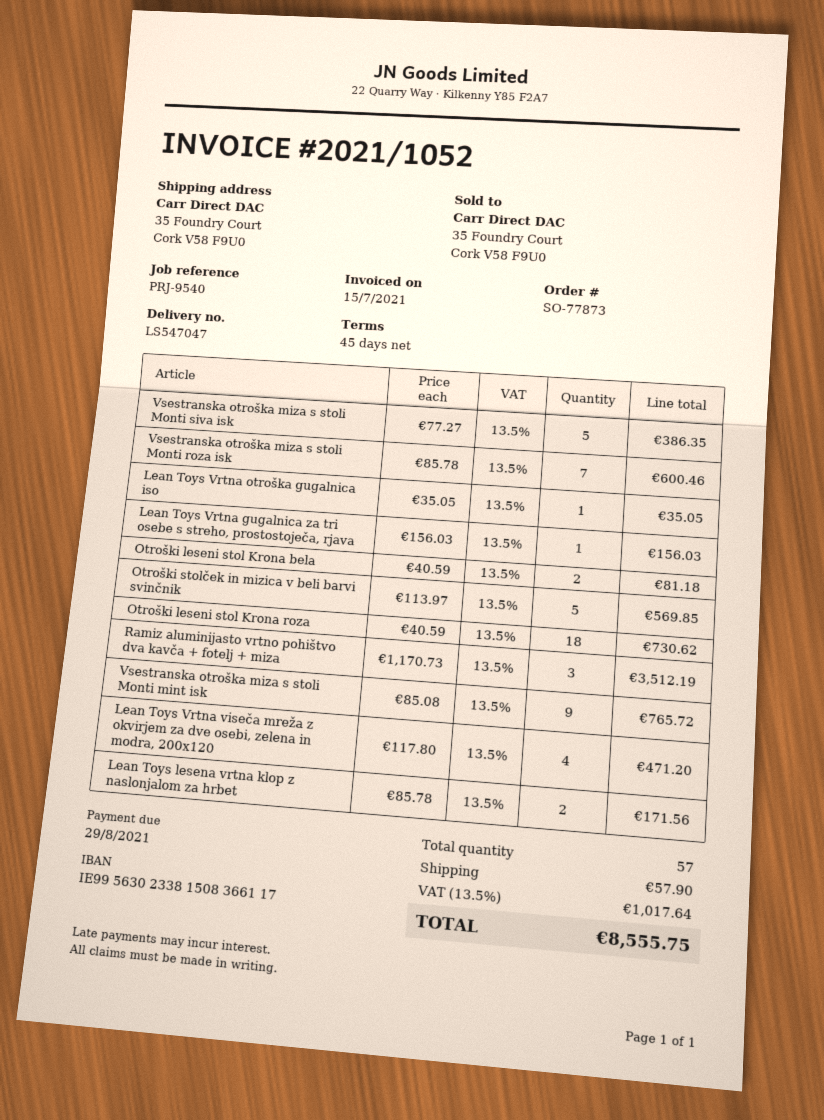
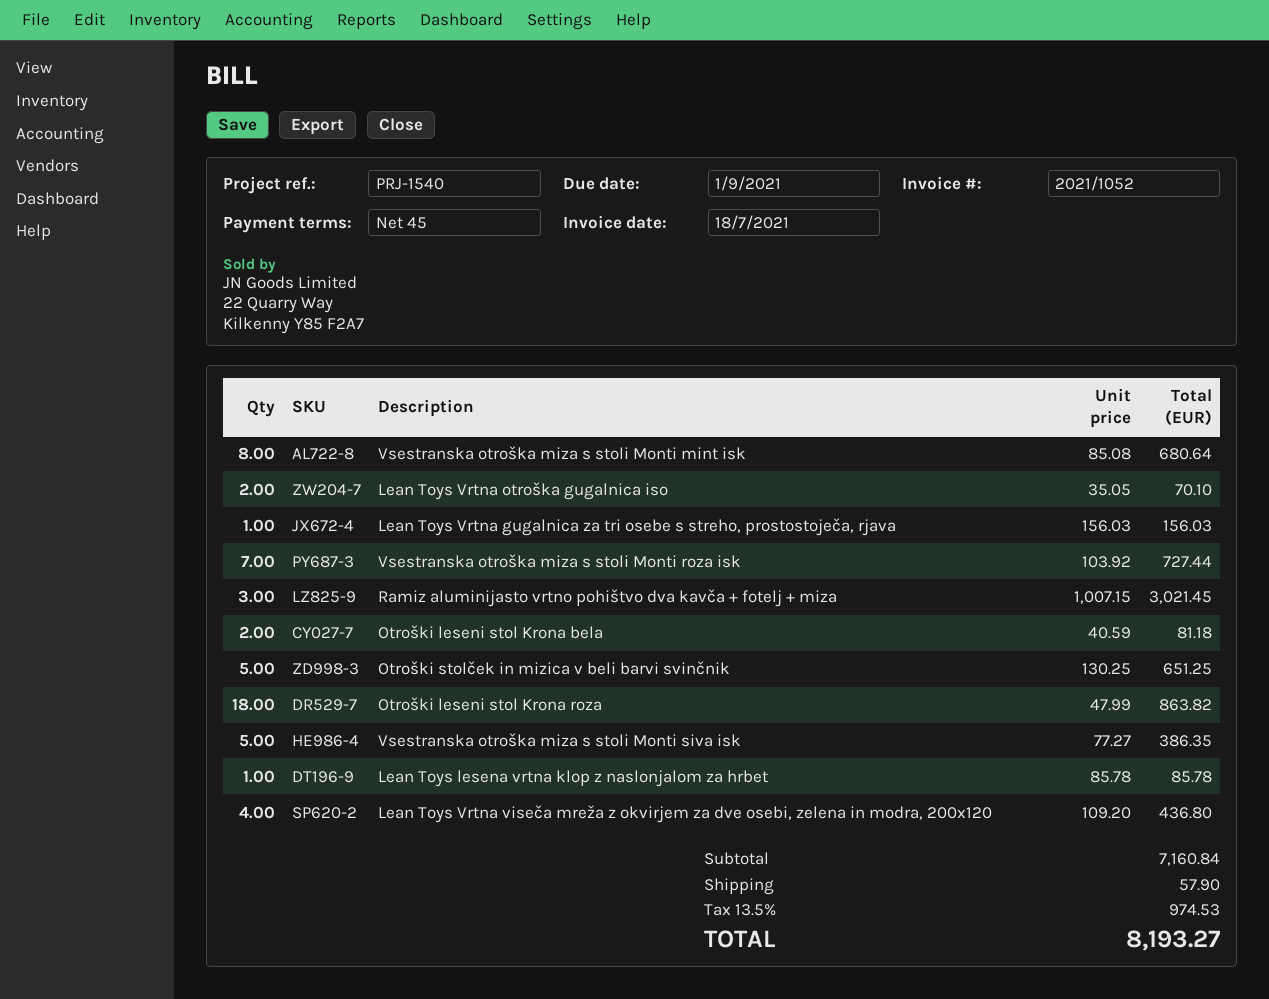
invoice date: 2021-07-15 -> 2021-07-18
due date: 2021-08-29 -> 2021-09-01
reference: PRJ-9540 -> PRJ-1540
Vsestranska otroška miza s stoli Monti roza isk: 7 x 85.78 = 600.46 -> 7 x 103.92 = 727.44
Lean Toys Vrtna otroška gugalnica iso: 1 x 35.05 = 35.05 -> 2 x 35.05 = 70.10
Otroški stolček in mizica v beli barvi svinčnik: 5 x 113.97 = 569.85 -> 5 x 130.25 = 651.25
Otroški leseni stol Krona roza: 18 x 40.59 = 730.62 -> 18 x 47.99 = 863.82
Ramiz aluminijasto vrtno pohištvo dva kavča + fotelj + miza: 3 x 1170.73 = 3512.19 -> 3 x 1007.15 = 3021.45
Vsestranska otroška miza s stoli Monti mint isk: 9 x 85.08 = 765.72 -> 8 x 85.08 = 680.64
Lean Toys Vrtna viseča mreža z okvirjem za dve osebi, zelena in modra, 200x120: 4 x 117.80 = 471.20 -> 4 x 109.20 = 436.80
Lean Toys lesena vrtna klop z naslonjalom za hrbet: 2 x 85.78 = 171.56 -> 1 x 85.78 = 85.78
tax: 13.5% = 1017.64 -> 13.5% = 974.53
total: 8555.75 -> 8193.27

